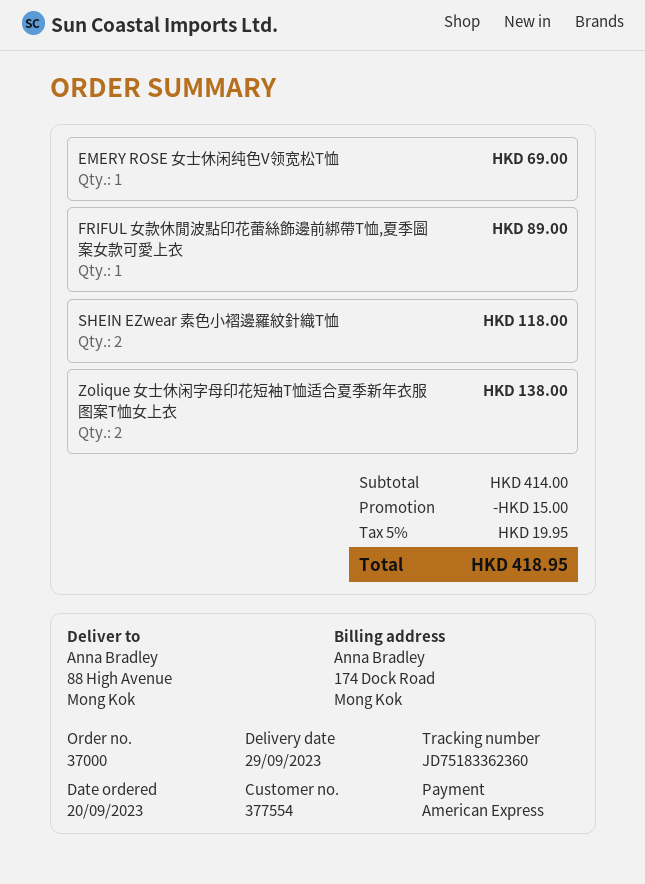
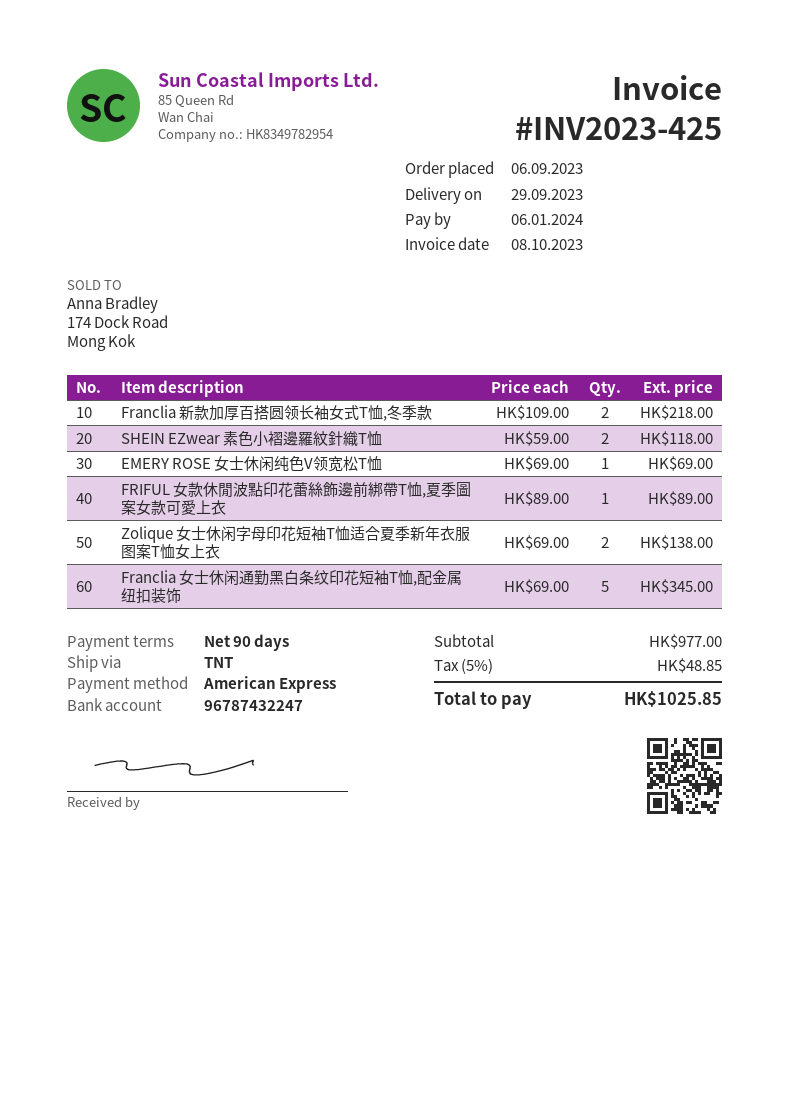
order date: 2023-09-20 -> 2023-09-06
Franclia 新款加厚百搭圆领长袖女式T恤,冬季款: none -> 2 for 218.00
Franclia 女士休闲通勤黑白条纹印花短袖T恤,配金属纽扣装饰: none -> 5 for 345.00
subtotal: 414.00 -> 977.00
discount: 15.00 -> none
tax: 5% = 19.95 -> 5% = 48.85
total: 418.95 -> 1025.85

